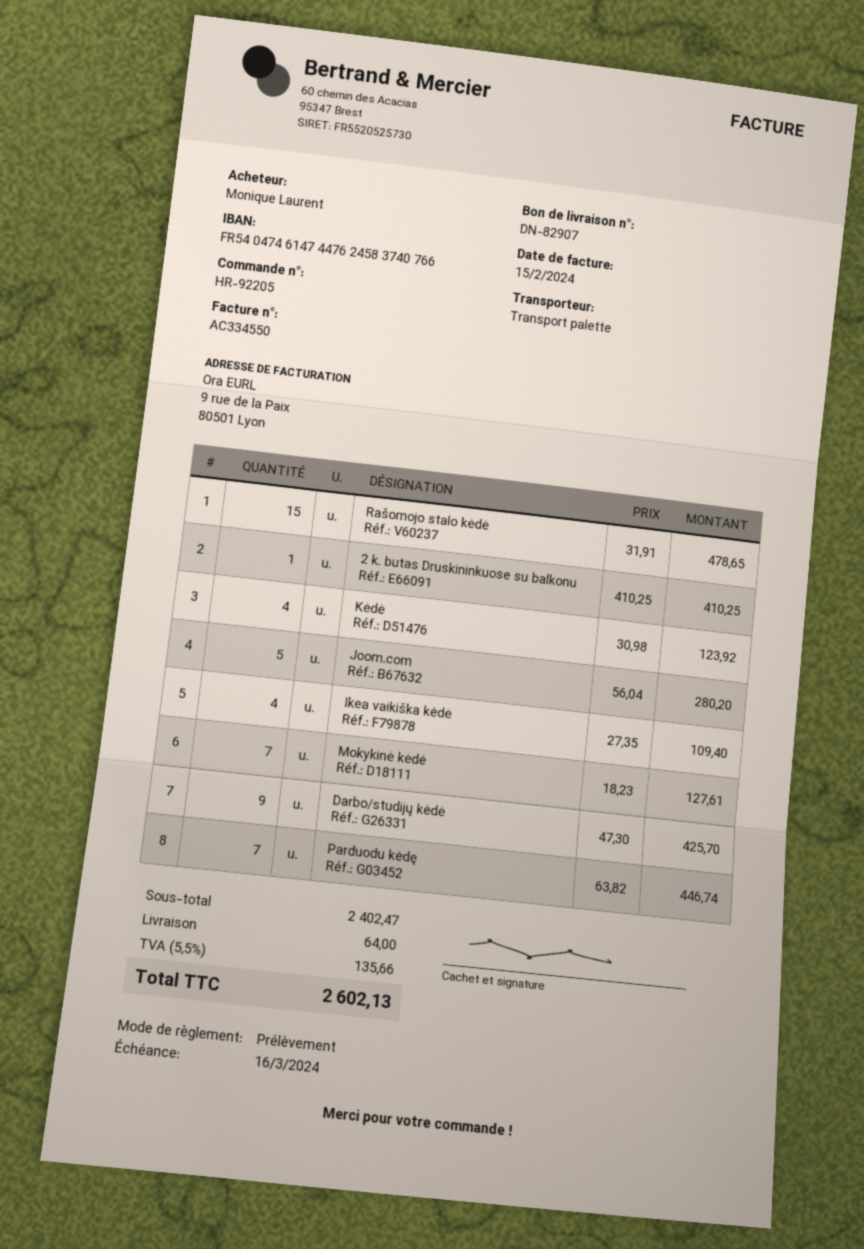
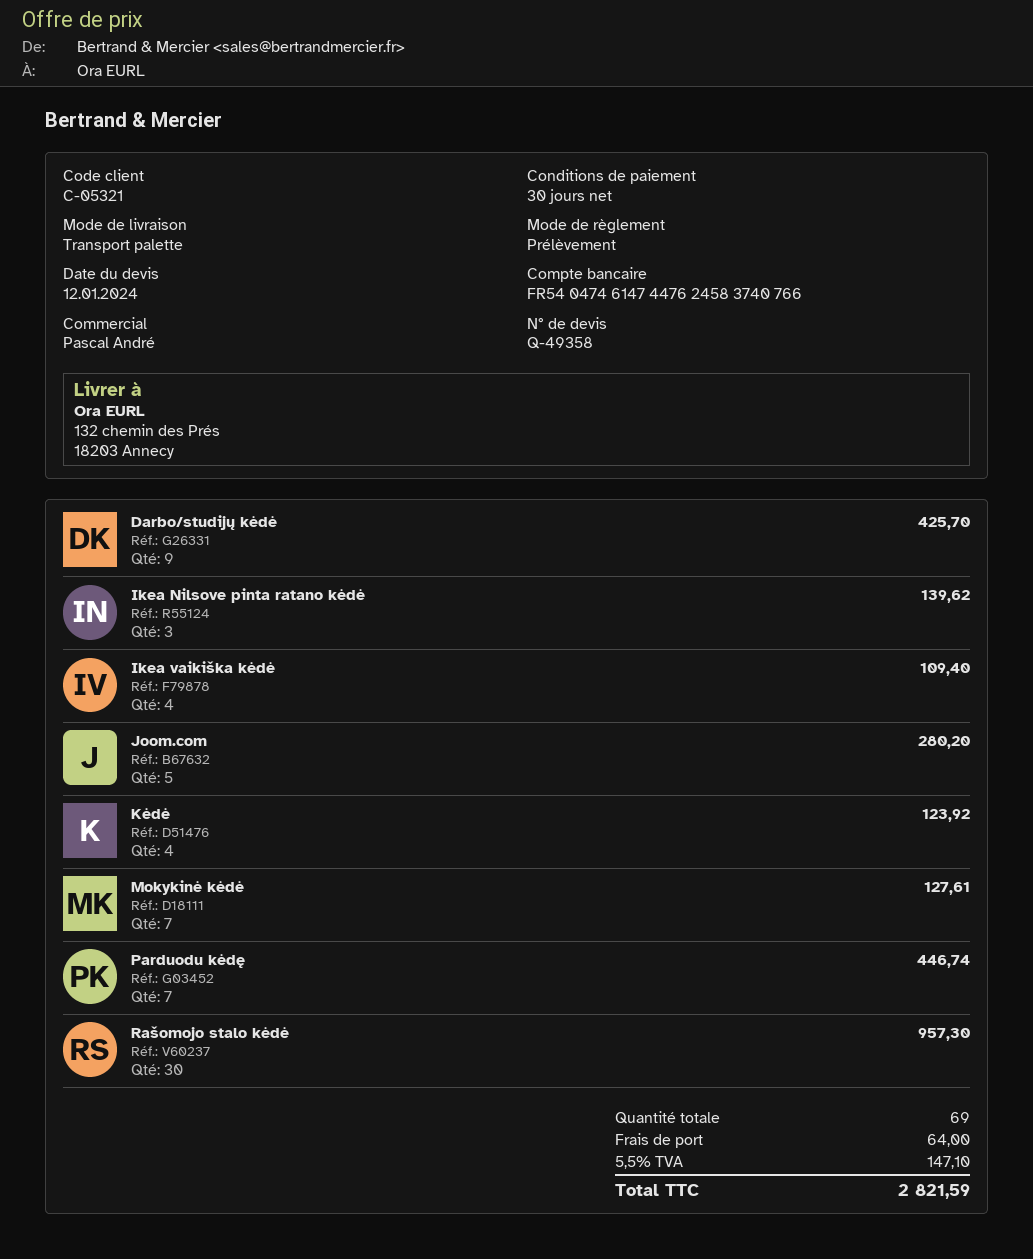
Rašomojo stalo kėdė: 15 for 478.65 -> 30 for 957.30
2 k. butas Druskininkuose su balkonu: 1 for 410.25 -> none
Ikea Nilsove pinta ratano kėdė: none -> 3 for 139.62
tax: 5.5% = 135.66 -> 5.5% = 147.10
total: 2602.13 -> 2821.59

